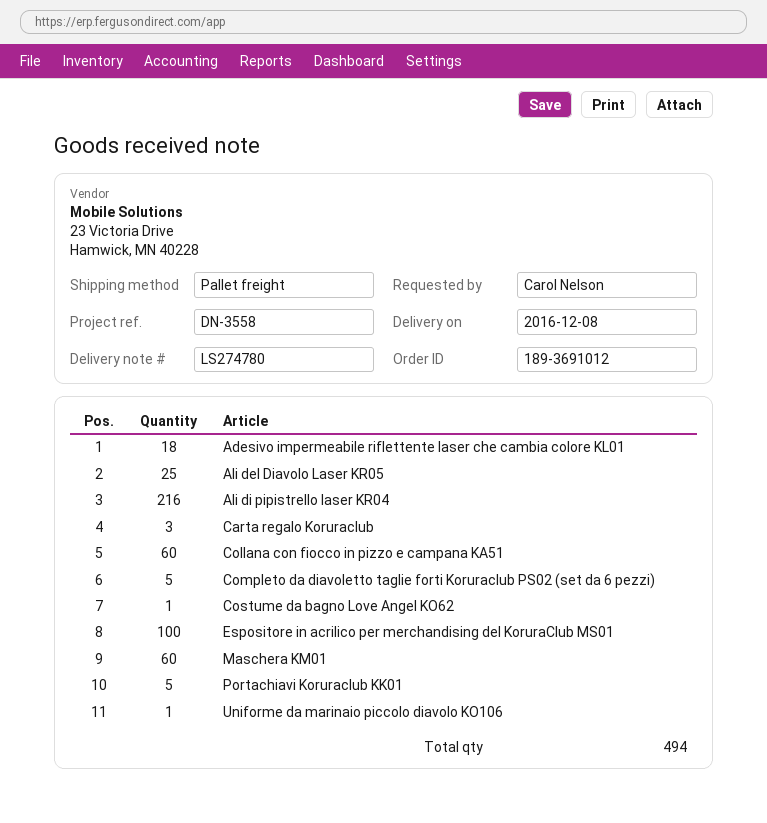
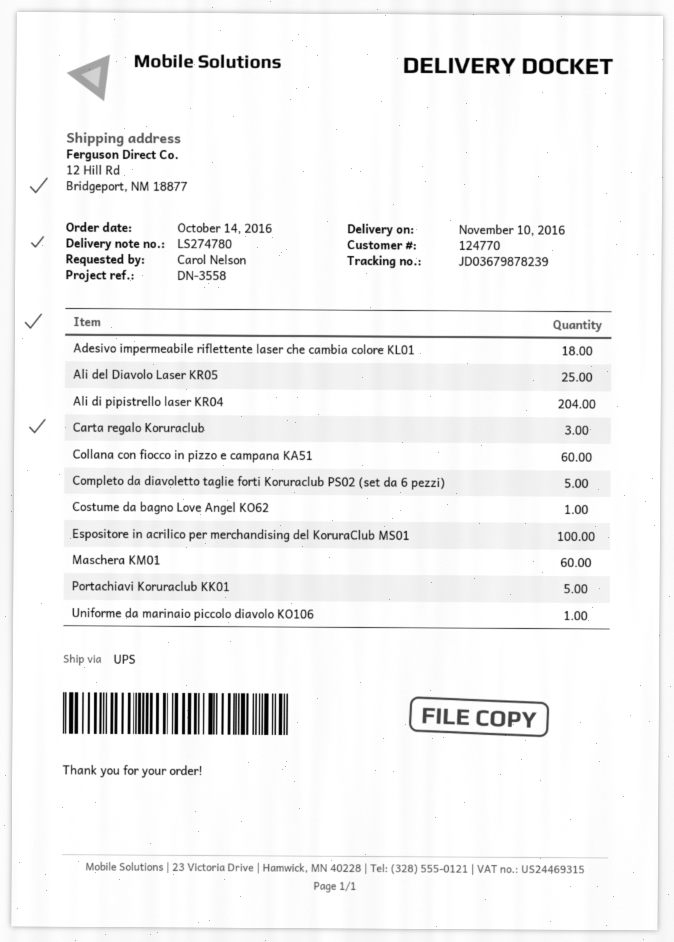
delivery date: 2016-12-08 -> 2016-11-10
shipping method: pallet freight -> UPS
Ali di pipistrello laser KR04: 216 -> 204

